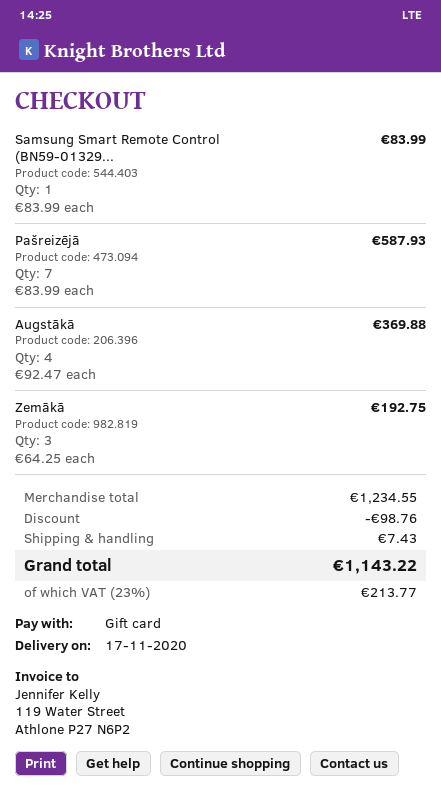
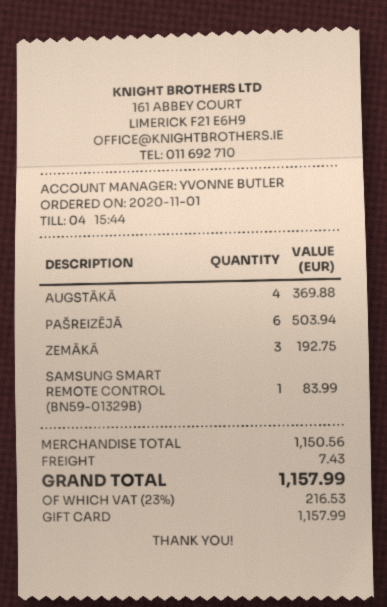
Pašreizējā: 7 for 587.93 -> 6 for 503.94
subtotal: 1234.55 -> 1150.56
discount: 98.76 -> none
tax: 23% = 213.77 -> 23% = 216.53
total: 1143.22 -> 1157.99

